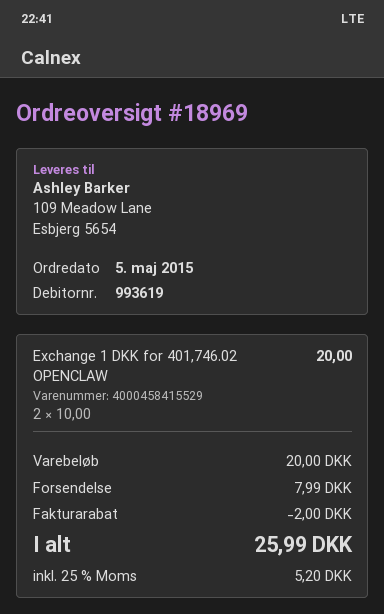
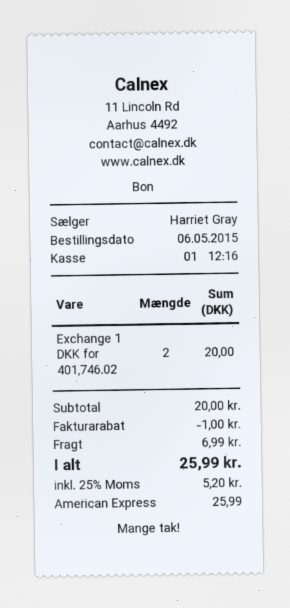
order date: 2015-05-05 -> 2015-05-06
discount: 2.00 -> 1.00
shipping: 7.99 -> 6.99

